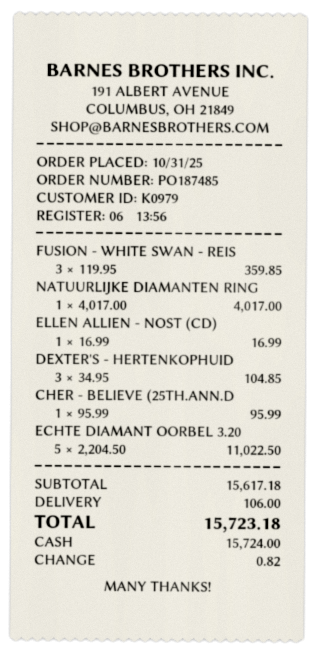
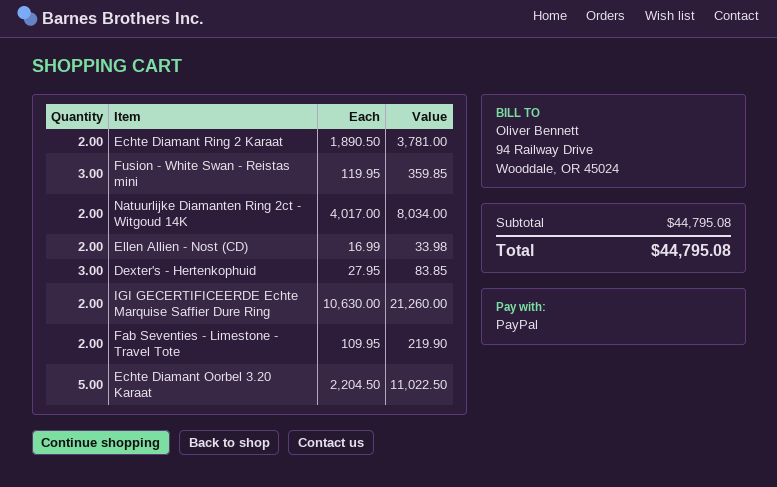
payment method: cash -> PayPal
NATUURLIJKE DIAMANTEN RING: 1 x 4017.00 = 4017.00 -> 2 x 4017.00 = 8034.00
ELLEN ALLIEN - NOST (CD): 1 x 16.99 = 16.99 -> 2 x 16.99 = 33.98
DEXTER'S - HERTENKOPHUID: 3 x 34.95 = 104.85 -> 3 x 27.95 = 83.85
CHER - BELIEVE (25TH.ANN.D: 1 x 95.99 = 95.99 -> none
Echte Diamant Ring 2 Karaat: none -> 2 x 1890.50 = 3781.00
IGI GECERTIFICEERDE Echte Marquise Saffier Dure Ring: none -> 2 x 10630.00 = 21260.00
Fab Seventies - Limestone - Travel Tote: none -> 2 x 109.95 = 219.90
subtotal: 15617.18 -> 44795.08
shipping: 106.00 -> none
total: 15723.18 -> 44795.08

